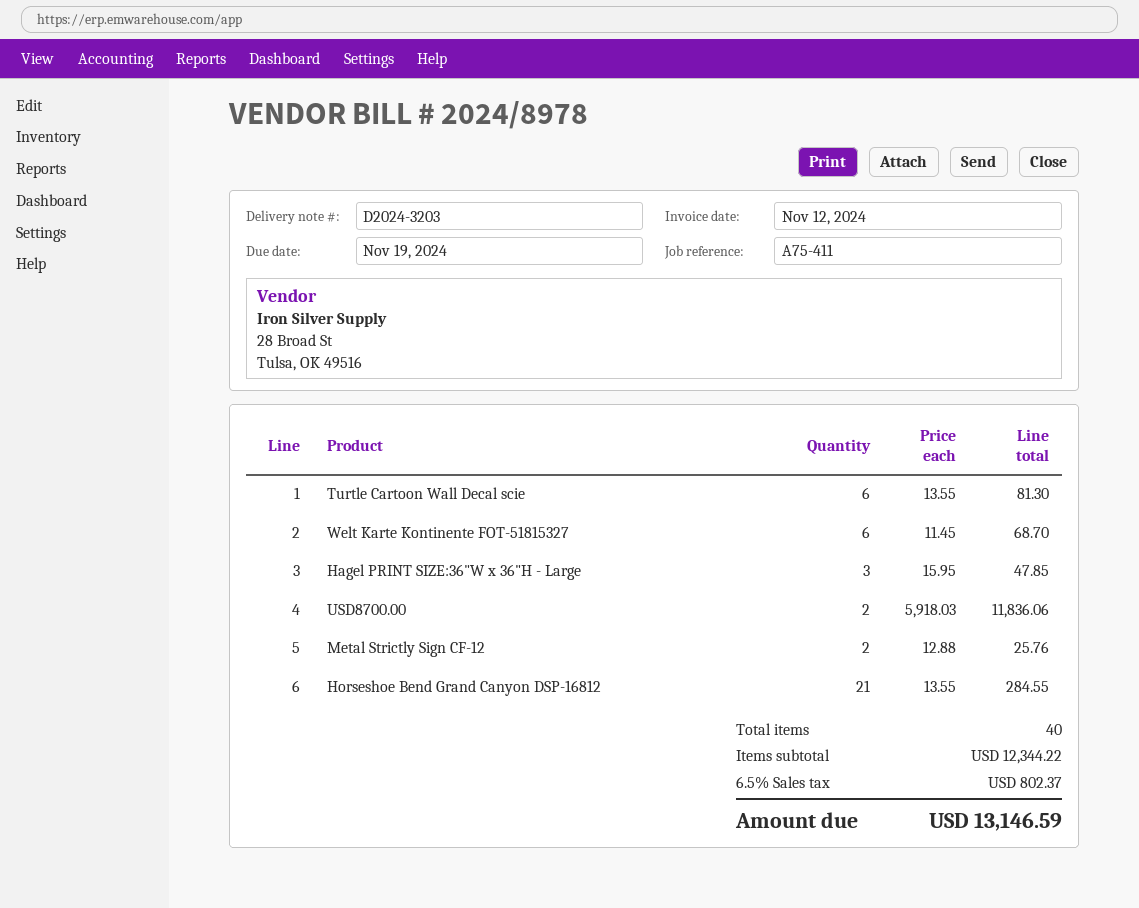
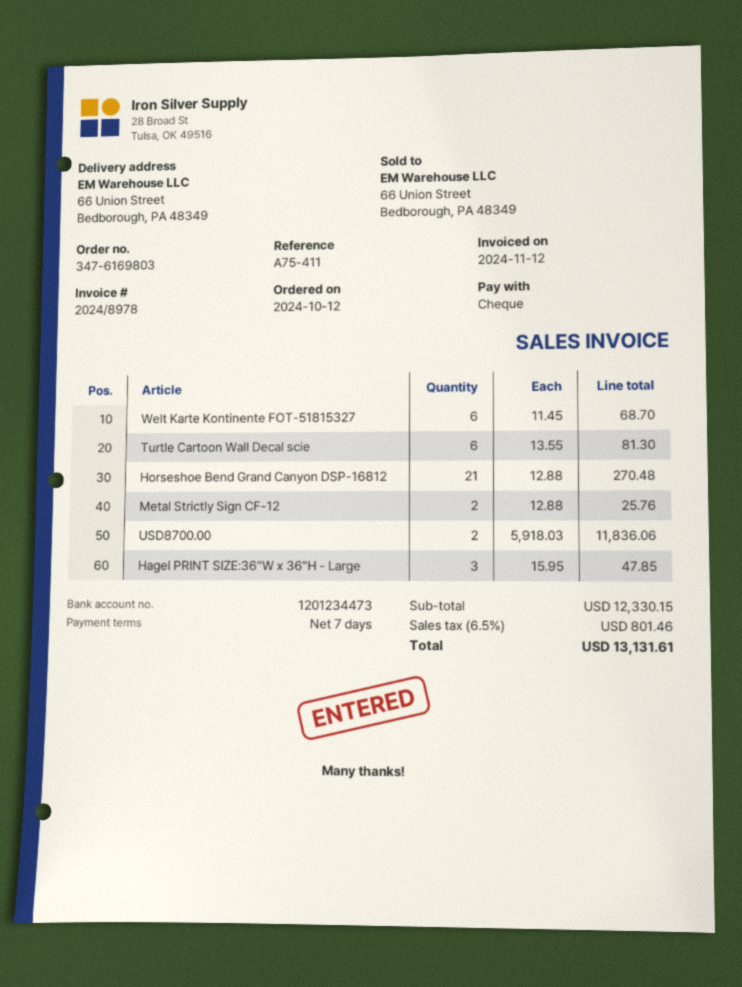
Horseshoe Bend Grand Canyon DSP-16812: 21 x 13.55 = 284.55 -> 21 x 12.88 = 270.48
subtotal: 12344.22 -> 12330.15
tax: 6.5% = 802.37 -> 6.5% = 801.46
total: 13146.59 -> 13131.61

